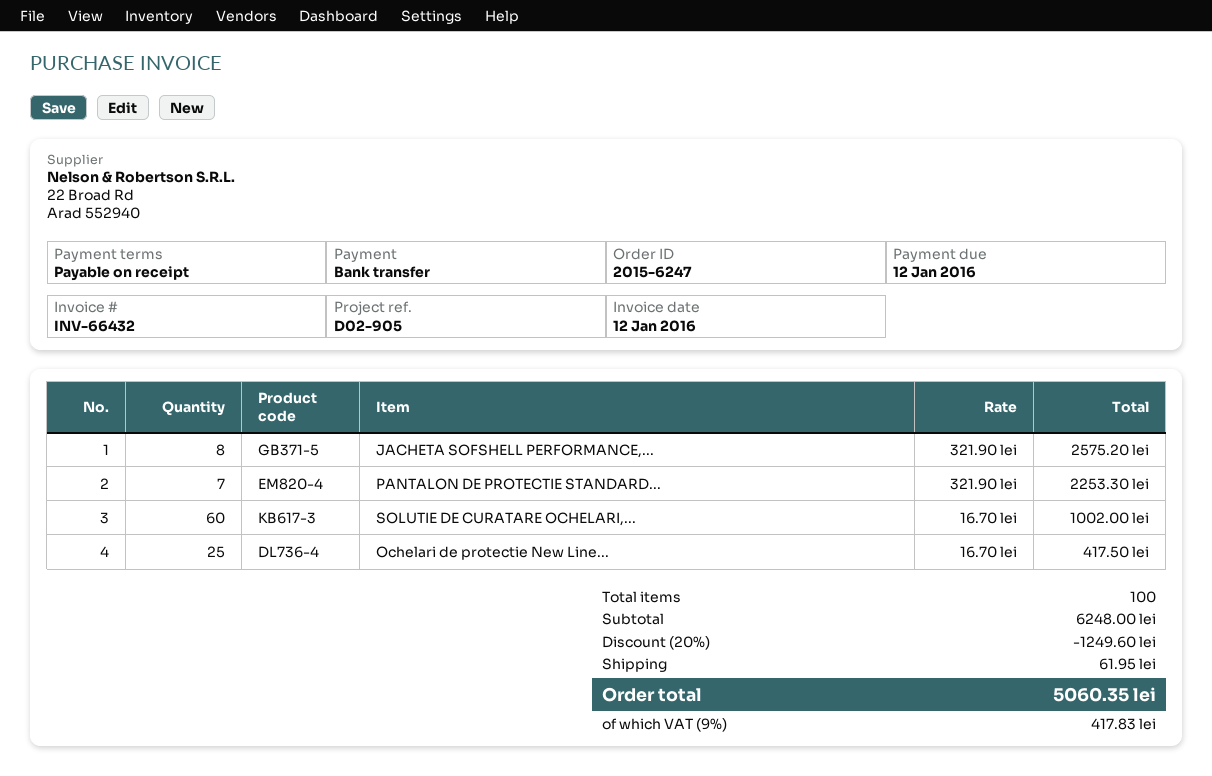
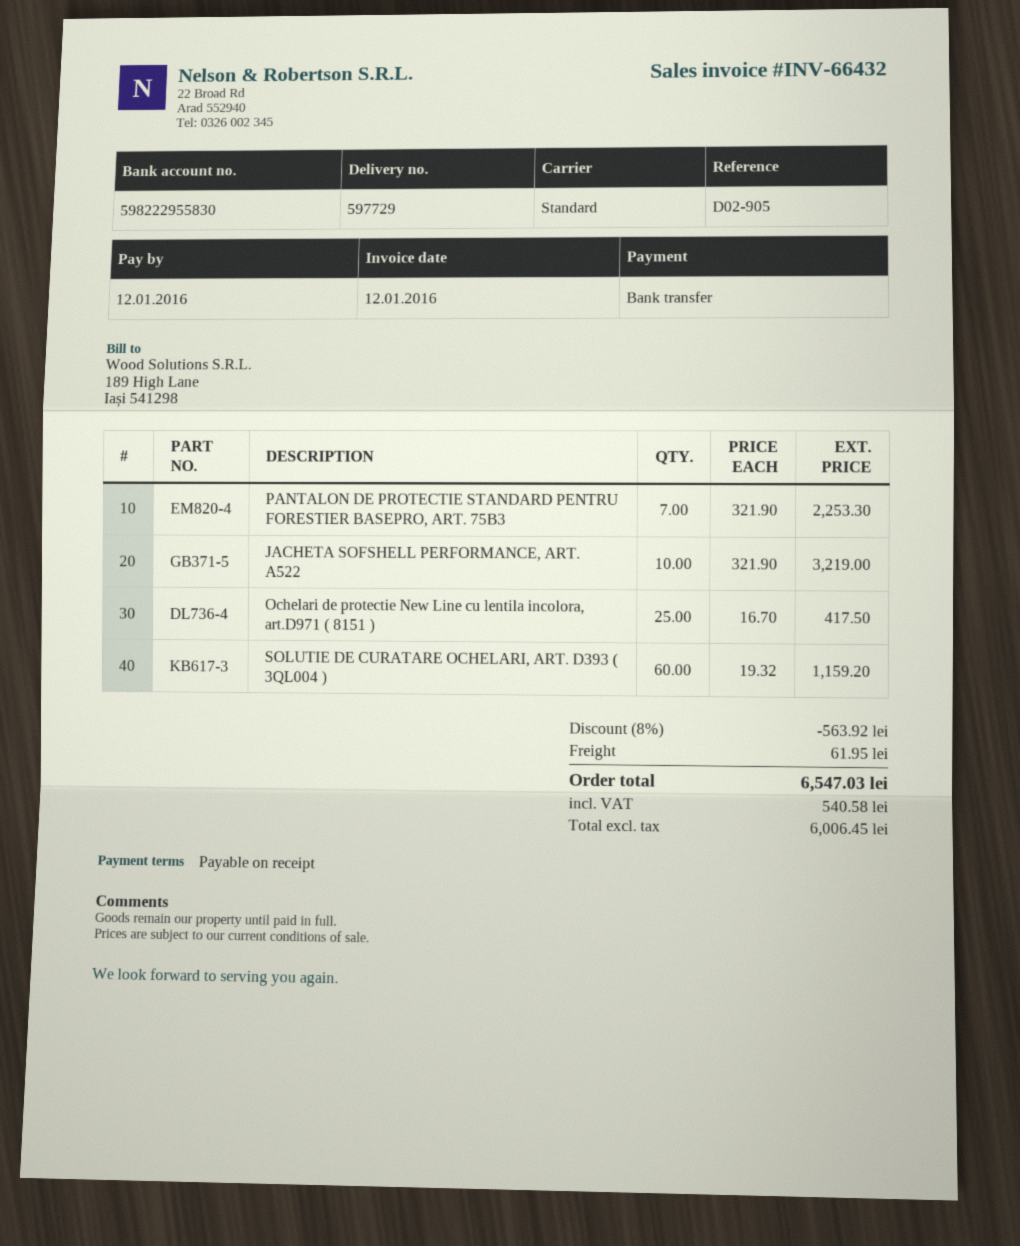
JACHETA SOFSHELL PERFORMANCE,...: 8 x 321.90 = 2575.20 -> 10 x 321.90 = 3219.00
SOLUTIE DE CURATARE OCHELARI,...: 60 x 16.70 = 1002.00 -> 60 x 19.32 = 1159.20
discount: 20% = 1249.60 -> 8% = 563.92
tax: 417.83 -> 540.58
total: 5060.35 -> 6547.03

